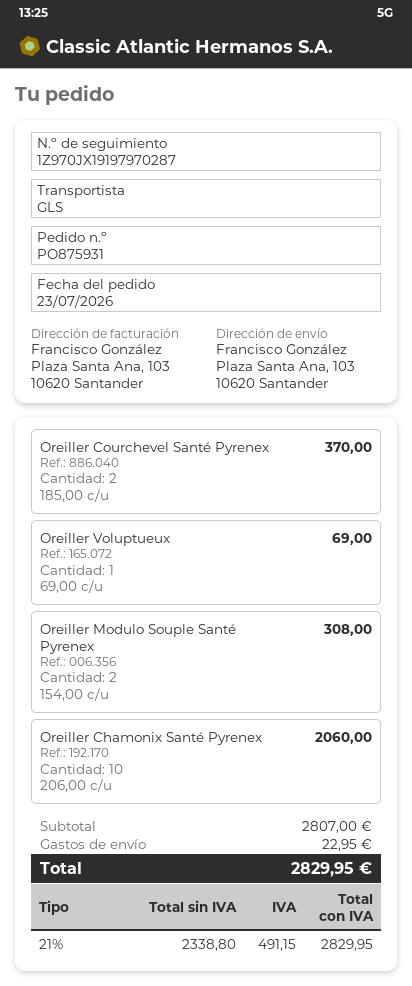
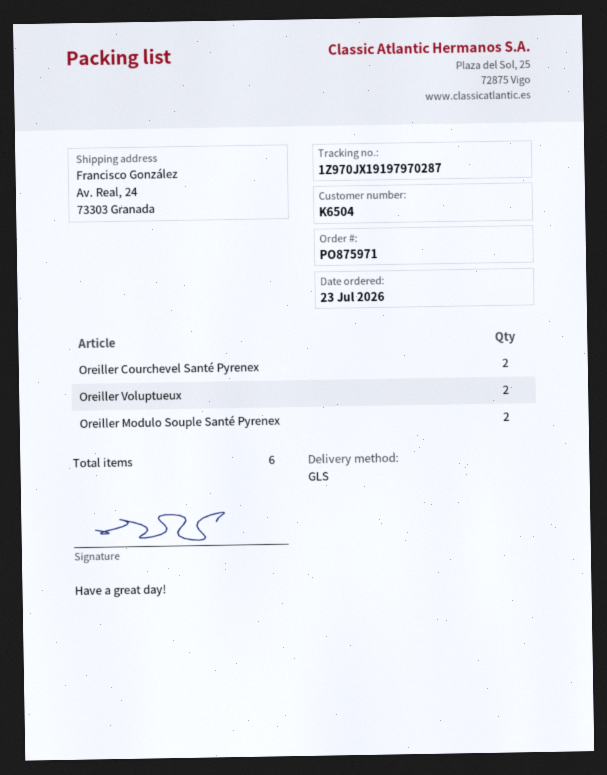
order number: PO875931 -> PO875971
ship to: Plaza Santa Ana, 103, 10620 Santander -> Av. Real, 24, 73303 Granada
Oreiller Voluptueux: 1 -> 2
Oreiller Chamonix Santé Pyrenex: 10 -> none

